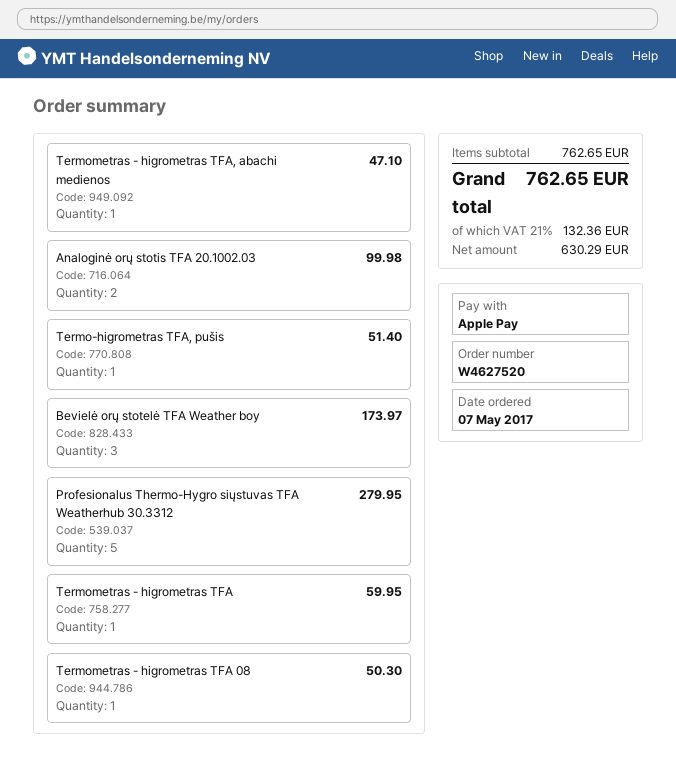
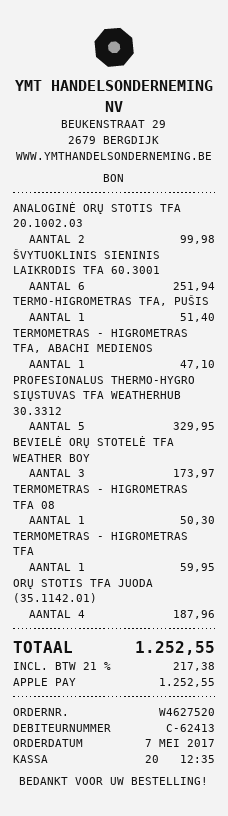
Profesionalus Thermo-Hygro siųstuvas TFA Weatherhub 30.3312: 5 for 279.95 -> 5 for 329.95
ŠVYTUOKLINIS SIENINIS LAIKRODIS TFA 60.3001: none -> 6 for 251.94
ORŲ STOTIS TFA JUODA (35.1142.01): none -> 4 for 187.96
tax: 21% = 132.36 -> 21% = 217.38
total: 762.65 -> 1252.55

